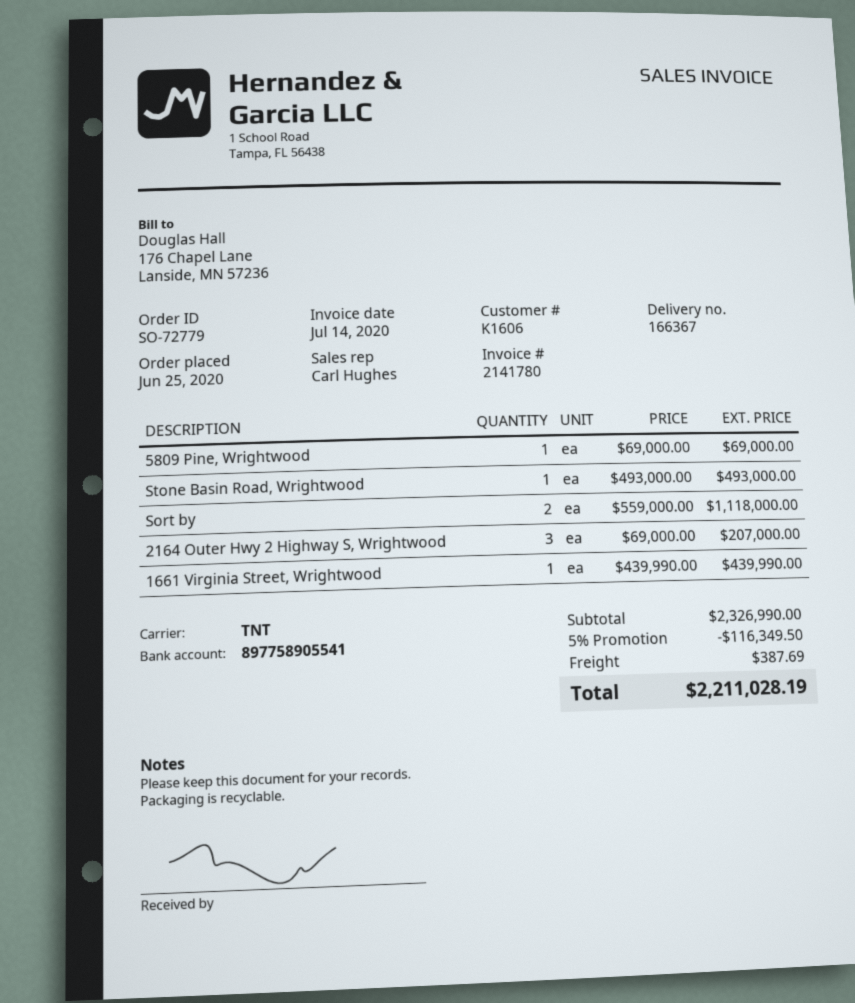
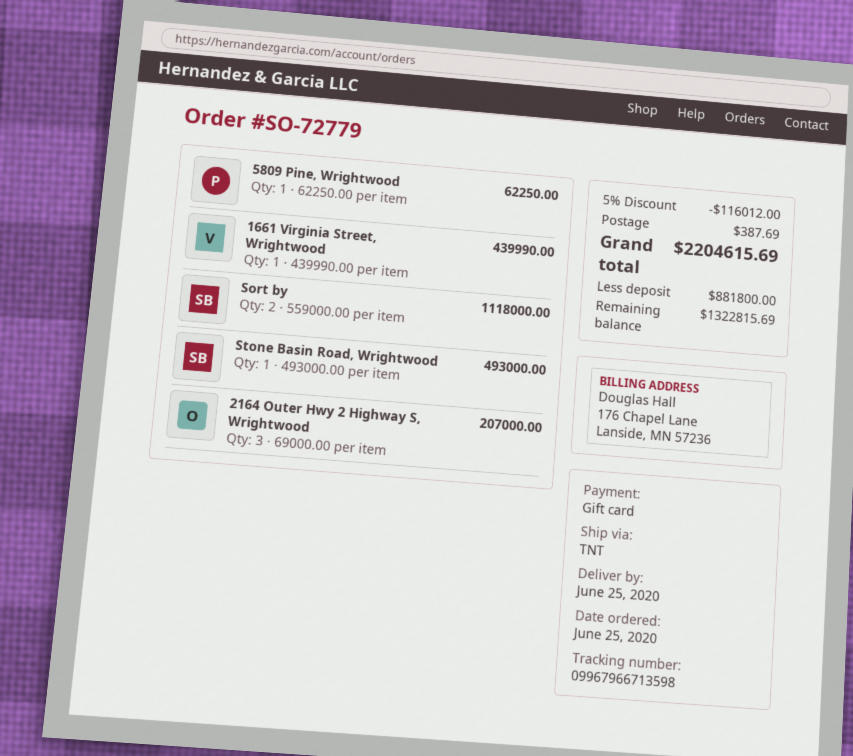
5809 Pine, Wrightwood: 1 x 69000.00 = 69000.00 -> 1 x 62250.00 = 62250.00
discount: 5% = 116349.50 -> 5% = 116012.00
total: 2211028.19 -> 2204615.69

